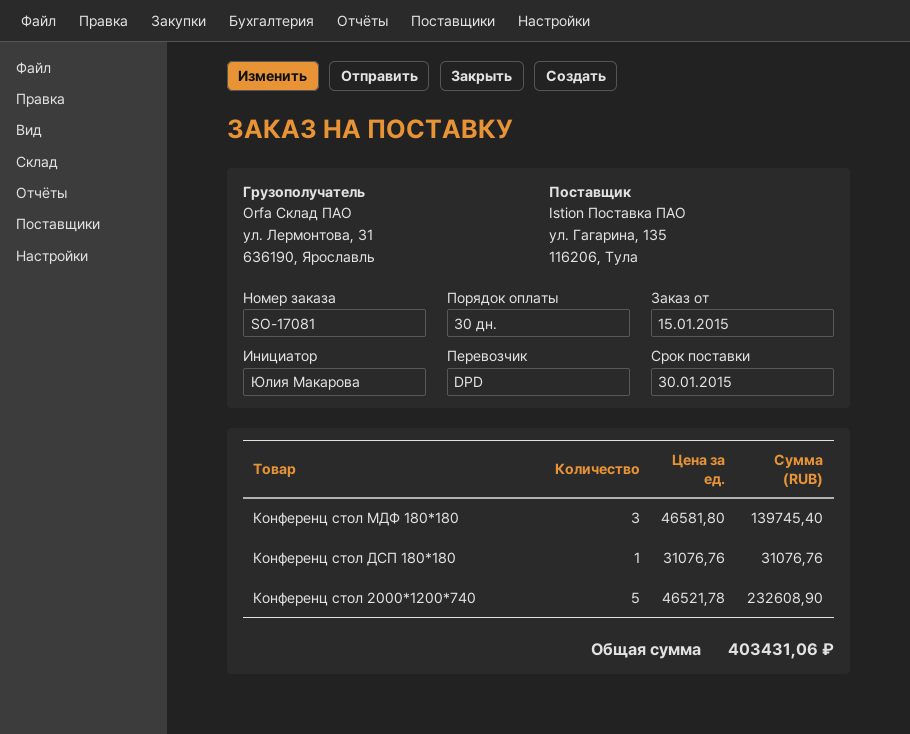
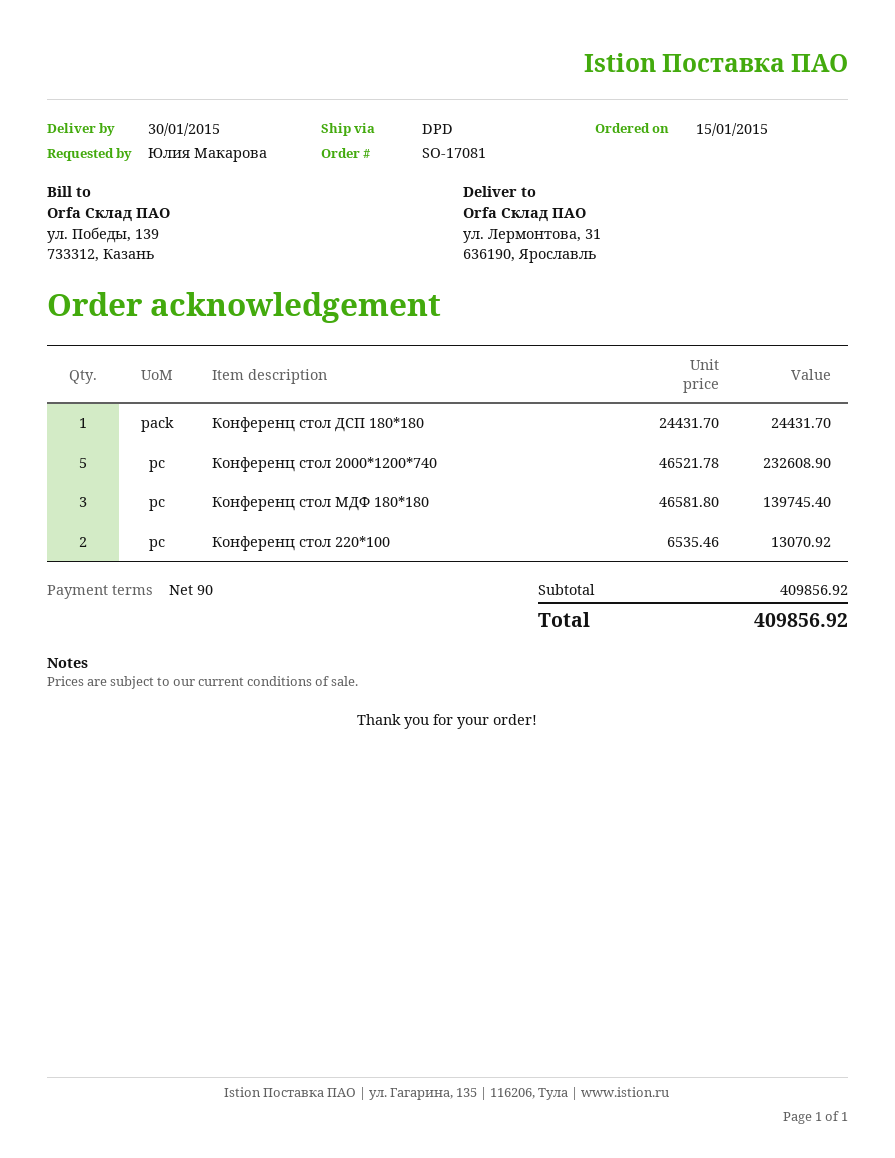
payment terms: 30 days -> 90 days
Конференц стол ДСП 180*180: 1 x 31076.76 = 31076.76 -> 1 x 24431.70 = 24431.70
Конференц стол 220*100: none -> 2 x 6535.46 = 13070.92
total: 403431.06 -> 409856.92

